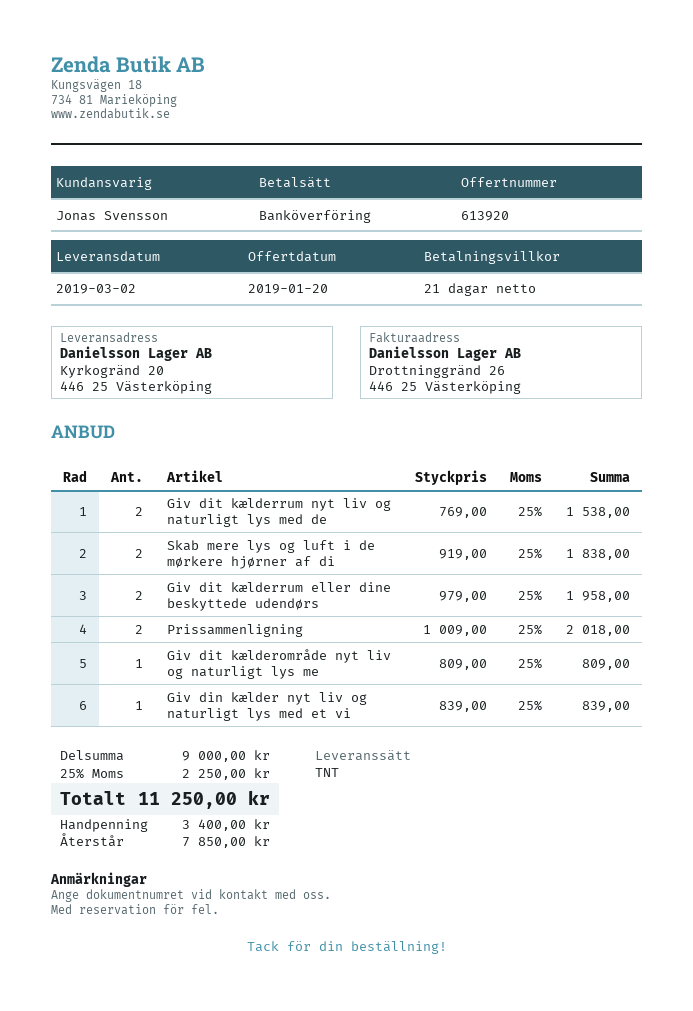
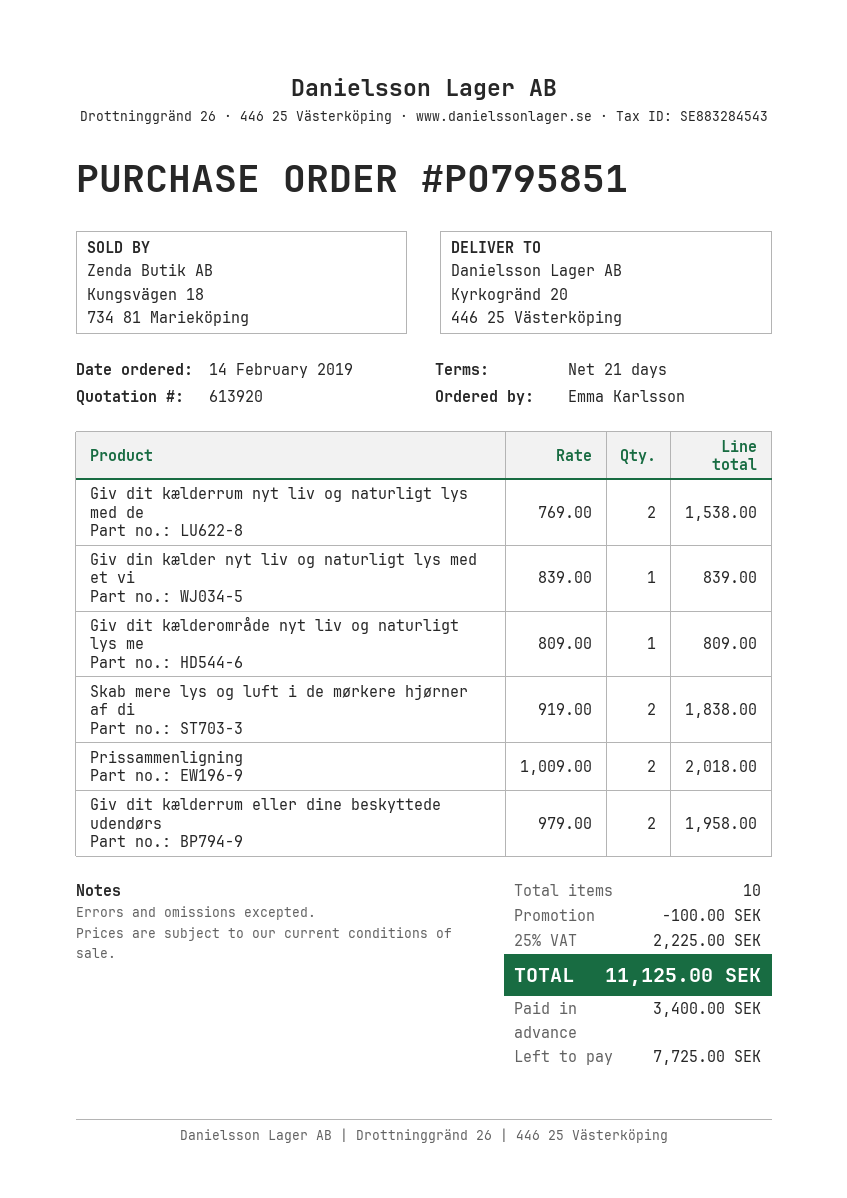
discount: none -> 100.00
tax: 25% = 2250.00 -> 25% = 2225.00
total: 11250.00 -> 11125.00
balance: 7850.00 -> 7725.00

